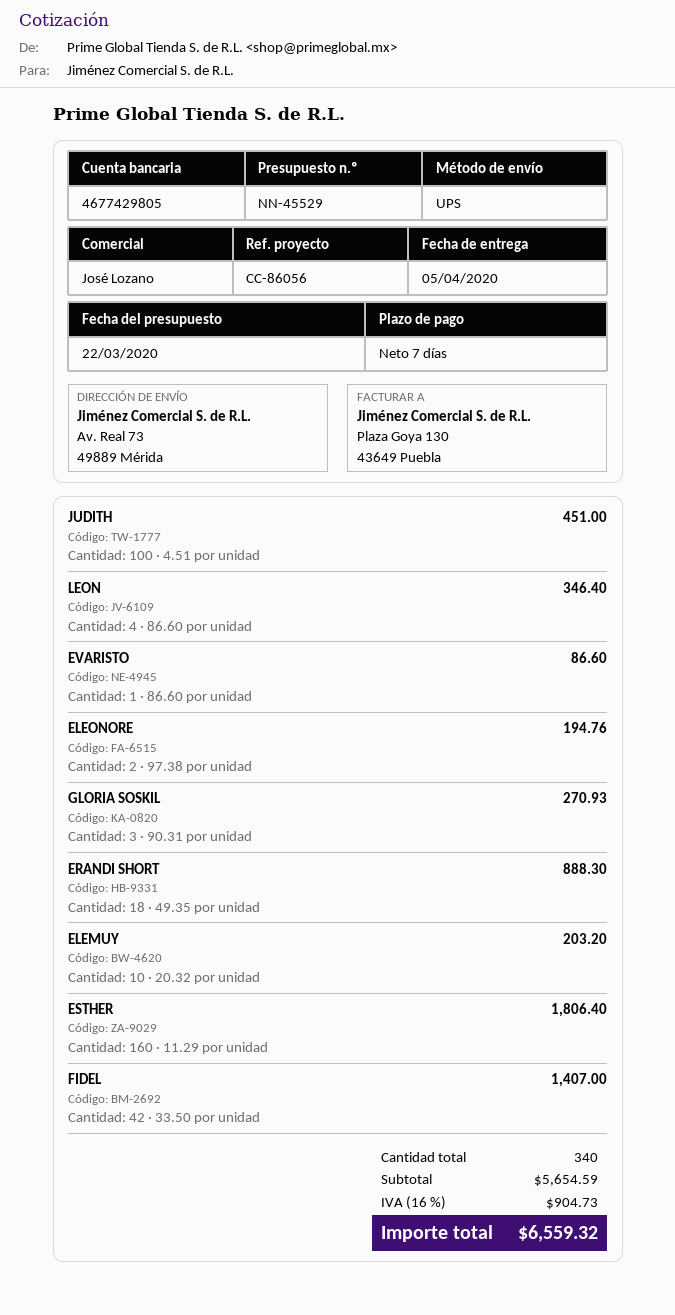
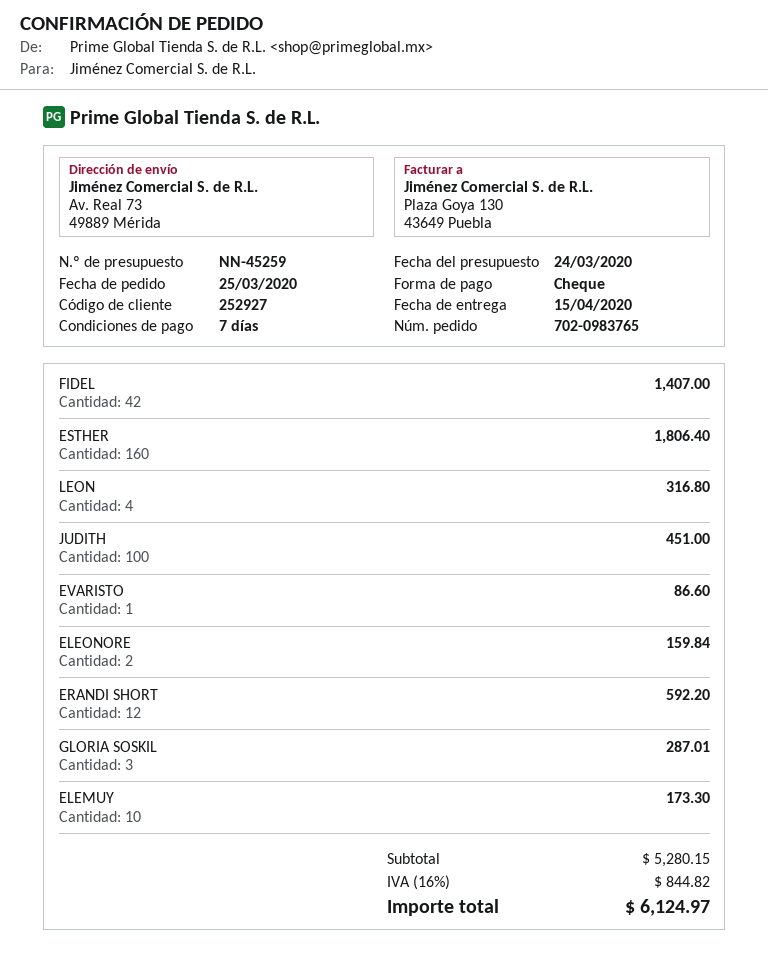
quote number: NN-45529 -> NN-45259
quote date: 2020-03-22 -> 2020-03-24
delivery date: 2020-04-05 -> 2020-04-15
LEON: 4 for 346.40 -> 4 for 316.80
ELEONORE: 2 for 194.76 -> 2 for 159.84
GLORIA SOSKIL: 3 for 270.93 -> 3 for 287.01
ERANDI SHORT: 18 for 888.30 -> 12 for 592.20
ELEMUY: 10 for 203.20 -> 10 for 173.30
subtotal: 5654.59 -> 5280.15
tax: 16% = 904.73 -> 16% = 844.82
total: 6559.32 -> 6124.97

